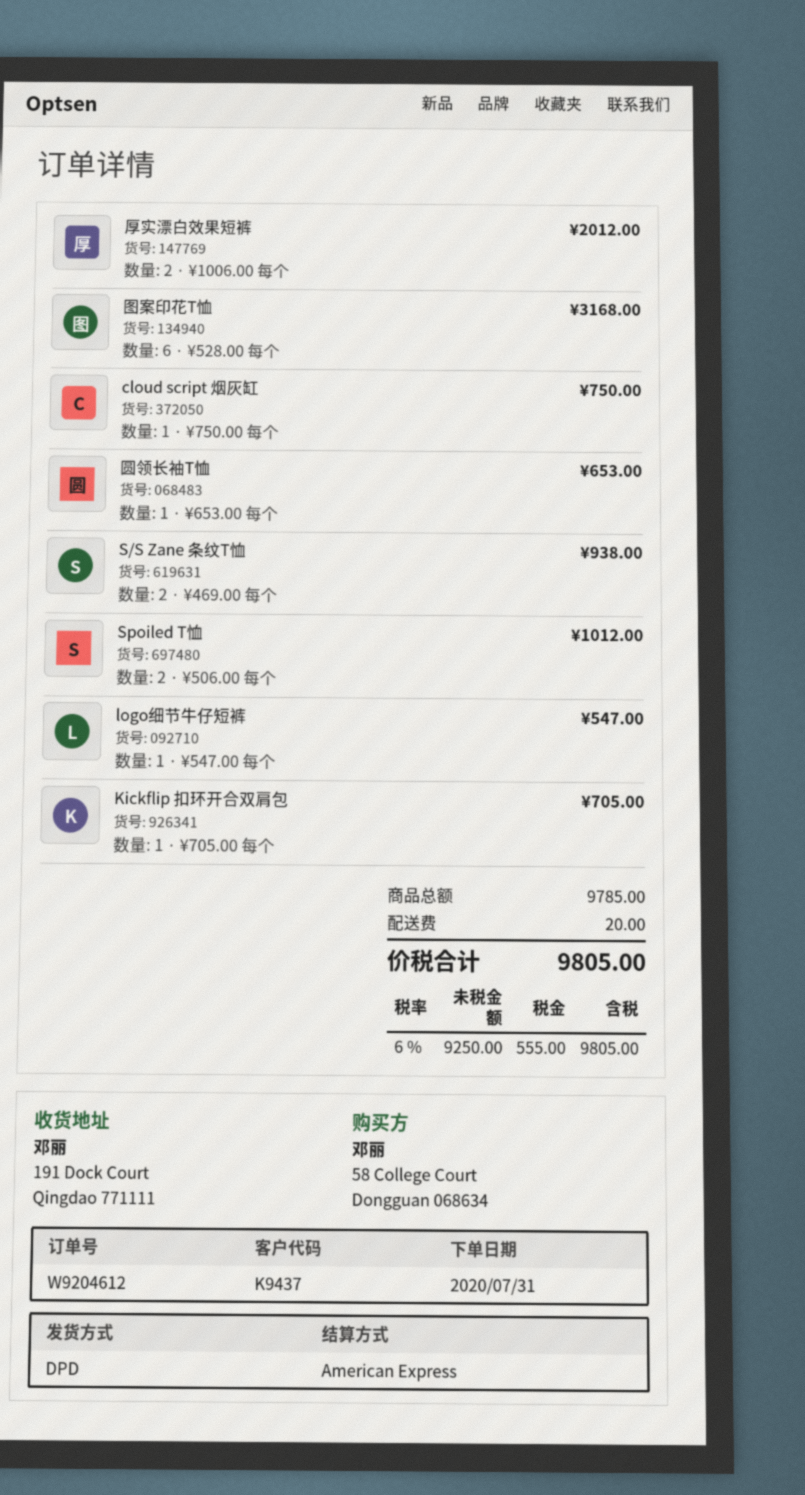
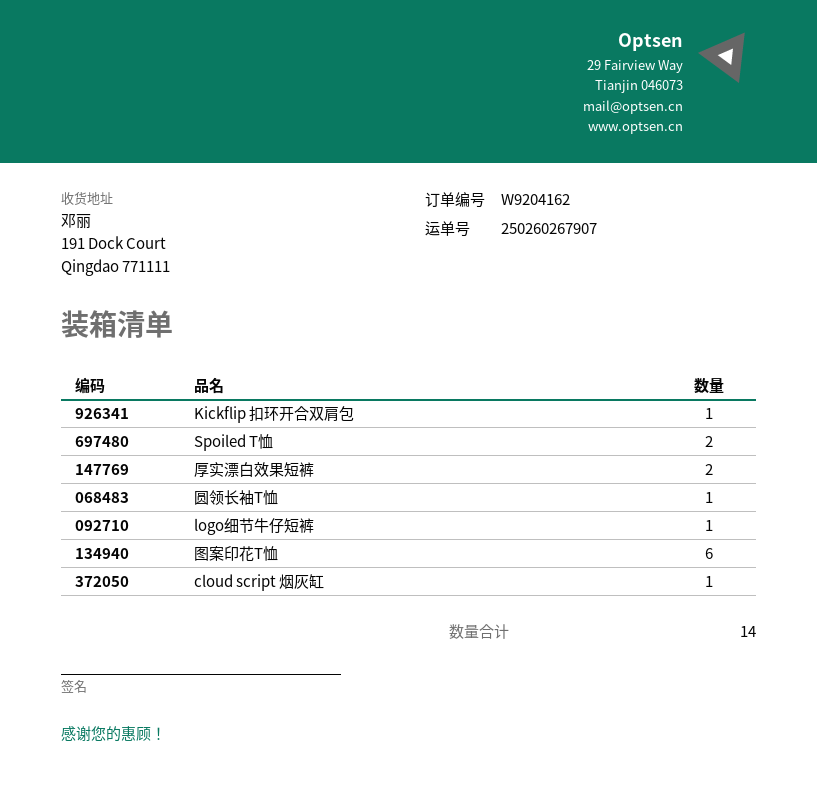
order number: W9204612 -> W9204162
S/S Zane 条纹T恤: 2 -> none

